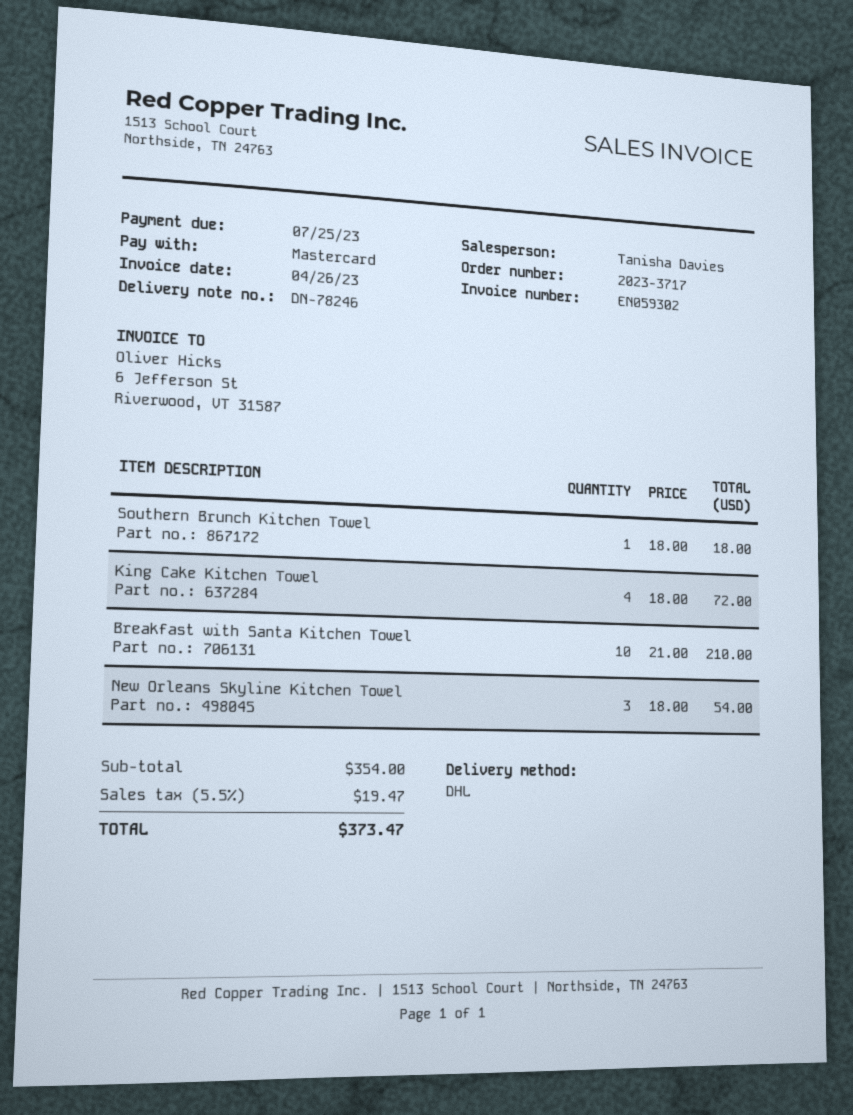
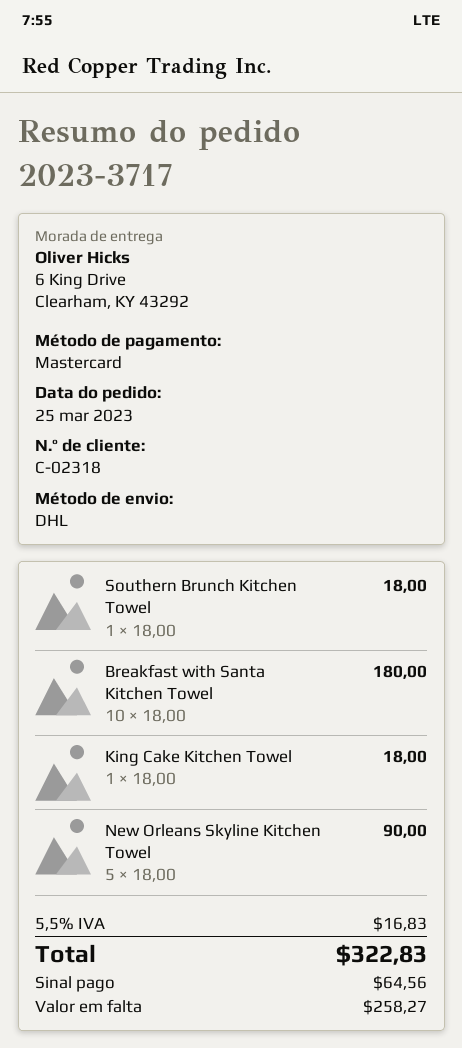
King Cake Kitchen Towel: 4 x 18.00 = 72.00 -> 1 x 18.00 = 18.00
Breakfast with Santa Kitchen Towel: 10 x 21.00 = 210.00 -> 10 x 18.00 = 180.00
New Orleans Skyline Kitchen Towel: 3 x 18.00 = 54.00 -> 5 x 18.00 = 90.00
tax: 5.5% = 19.47 -> 5.5% = 16.83
total: 373.47 -> 322.83

